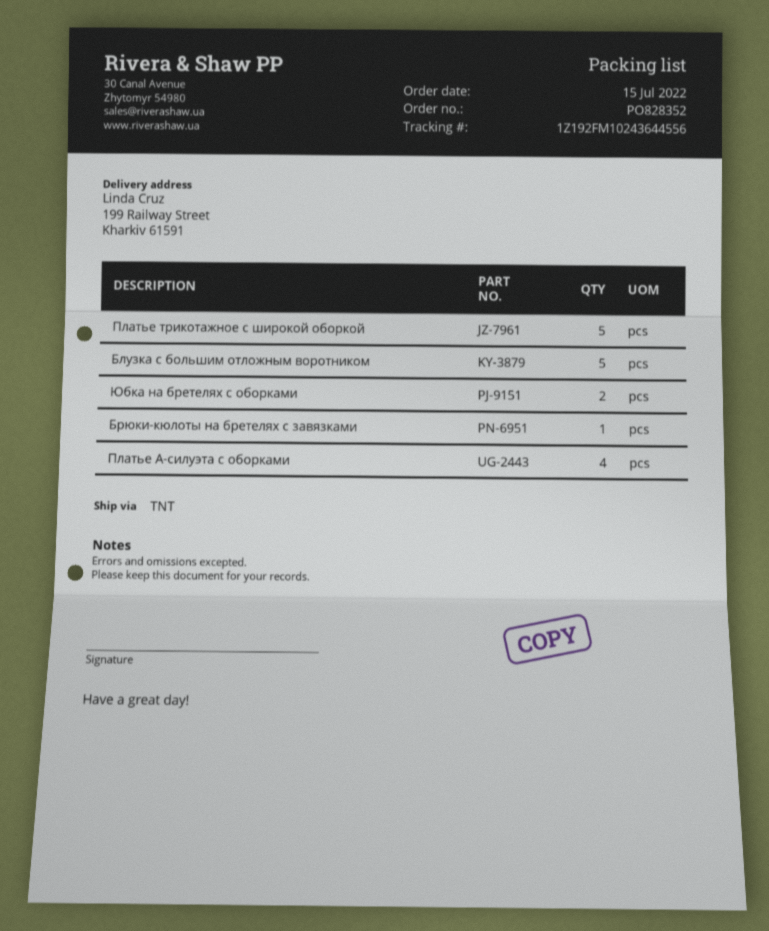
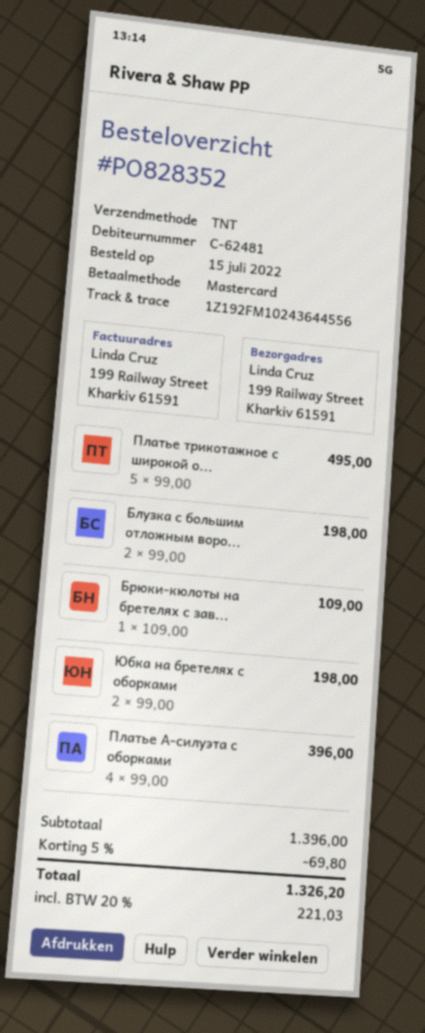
Блузка с большим отложным воротником: 5 -> 2

